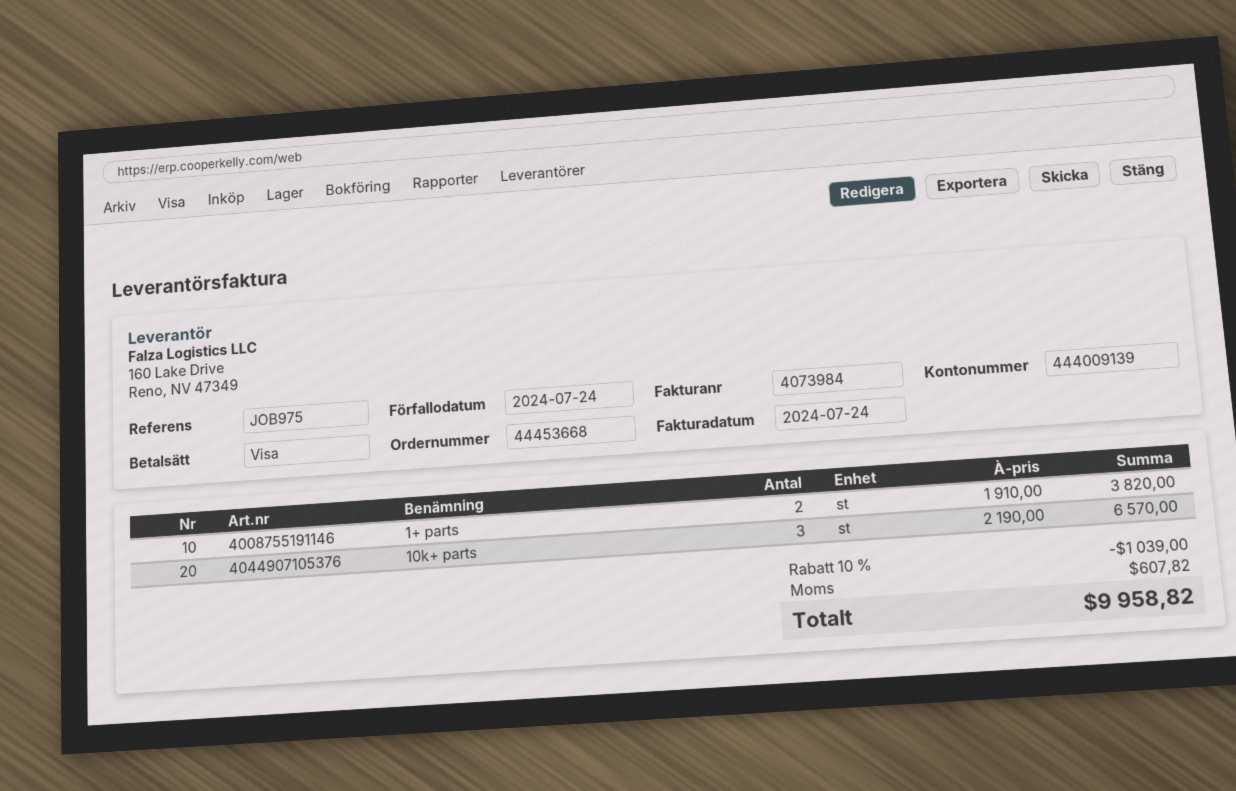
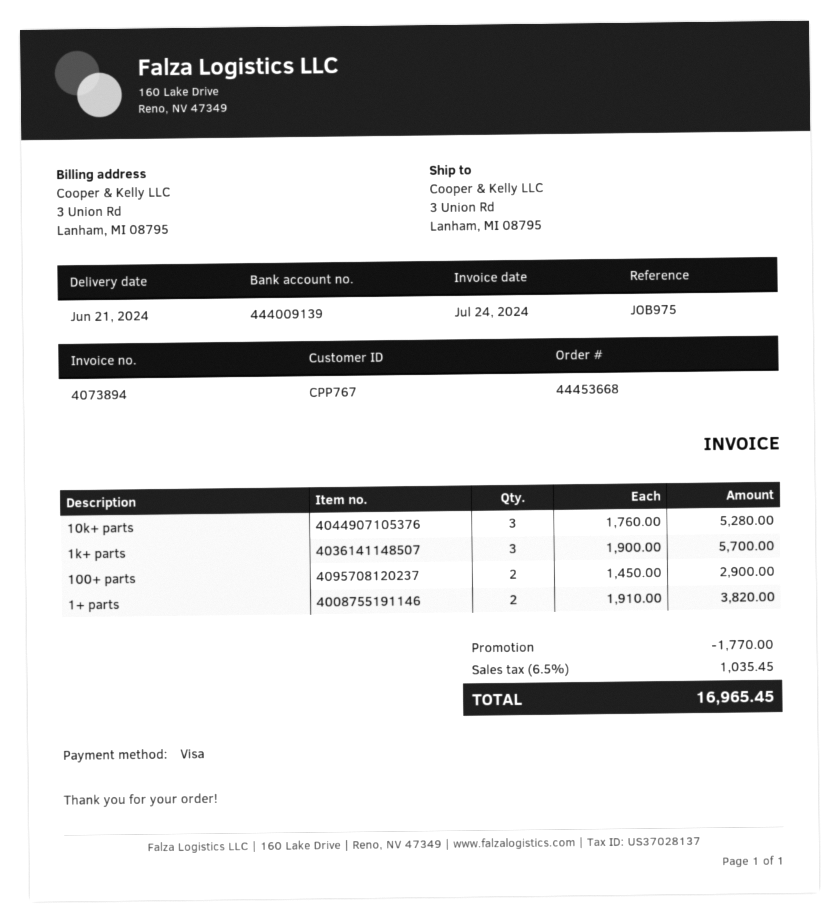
invoice number: 4073984 -> 4073894
10k+ parts: 3 x 2190.00 = 6570.00 -> 3 x 1760.00 = 5280.00
1k+ parts: none -> 3 x 1900.00 = 5700.00
100+ parts: none -> 2 x 1450.00 = 2900.00
discount: 1039.00 -> 1770.00
tax: 607.82 -> 1035.45
total: 9958.82 -> 16965.45

